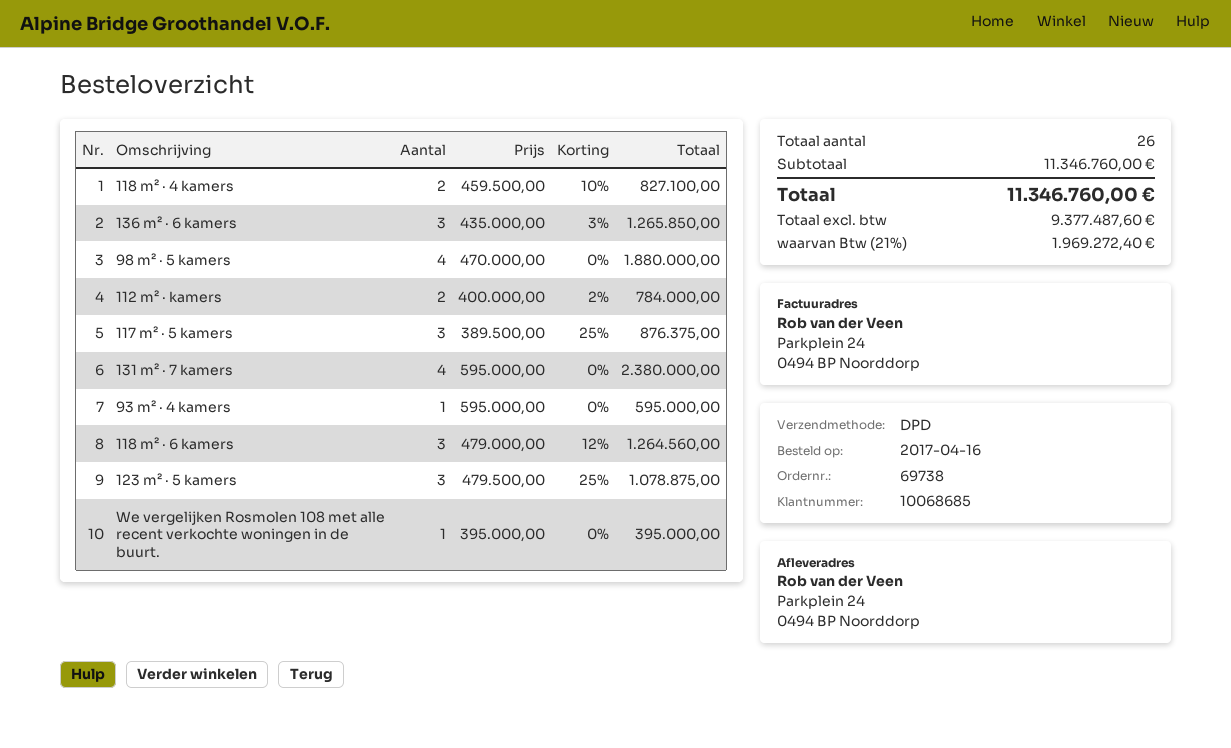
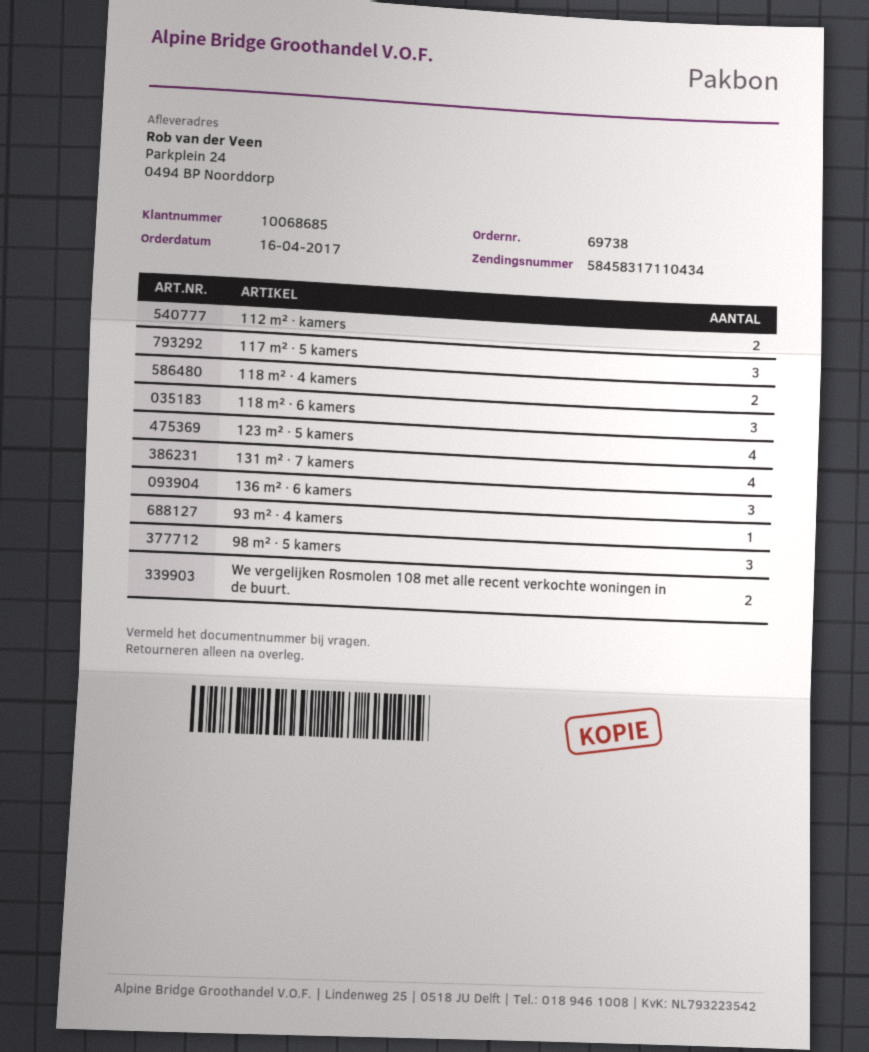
98 m² · 5 kamers: 4 -> 3
123 m² · 5 kamers: 3 -> 4
We vergelijken Rosmolen 108 met alle recent verkochte woningen in de buurt.: 1 -> 2

